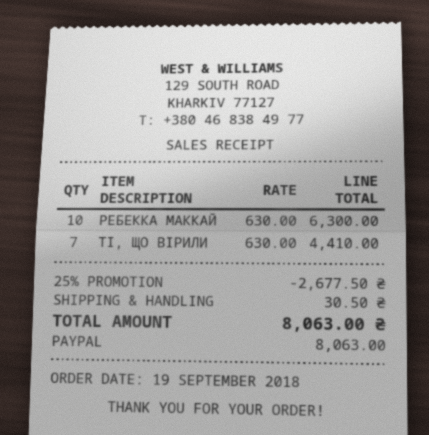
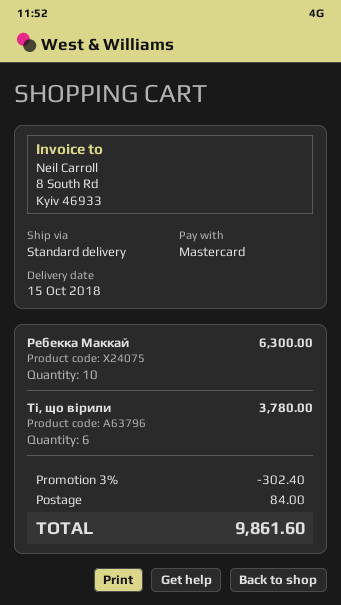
payment method: PayPal -> Mastercard
ТІ, ЩО ВІРИЛИ: 7 for 4410.00 -> 6 for 3780.00
discount: 25% = 2677.50 -> 3% = 302.40
shipping: 30.50 -> 84.00
total: 8063.00 -> 9861.60

